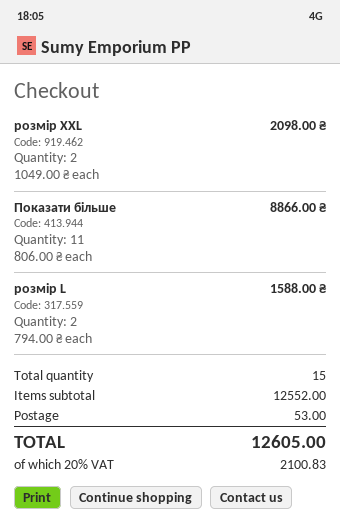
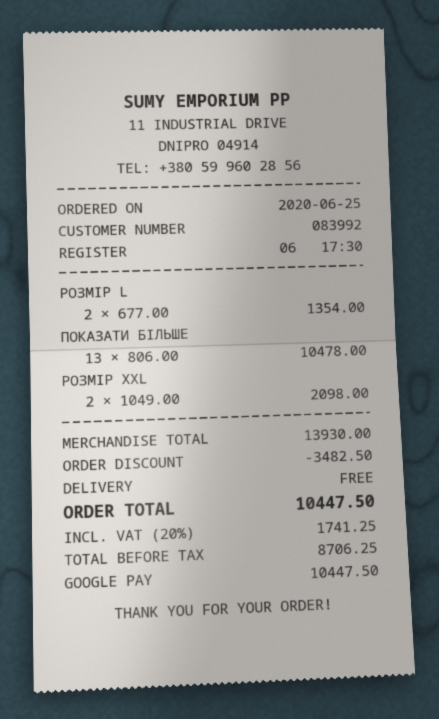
Показати більше: 11 x 806.00 = 8866.00 -> 13 x 806.00 = 10478.00
розмір L: 2 x 794.00 = 1588.00 -> 2 x 677.00 = 1354.00
subtotal: 12552.00 -> 13930.00
discount: none -> 3482.50
shipping: 53.00 -> 0.00
tax: 20% = 2100.83 -> 20% = 1741.25
total: 12605.00 -> 10447.50

